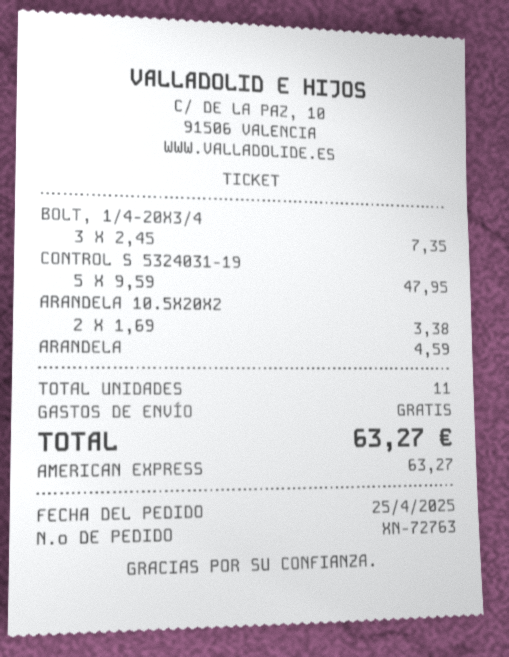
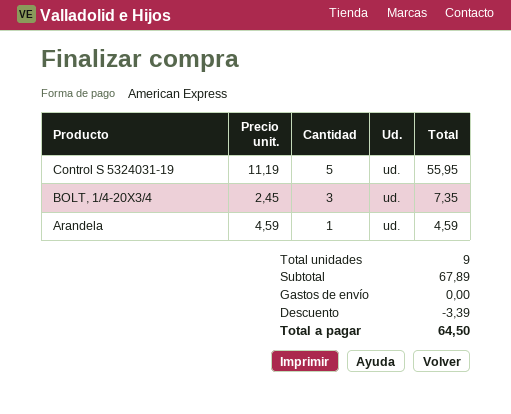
CONTROL S 5324031-19: 5 x 9.59 = 47.95 -> 5 x 11.19 = 55.95
ARANDELA 10.5X20X2: 2 x 1.69 = 3.38 -> none
total quantity: 11 -> 9
discount: none -> 3.39
total: 63.27 -> 64.50

